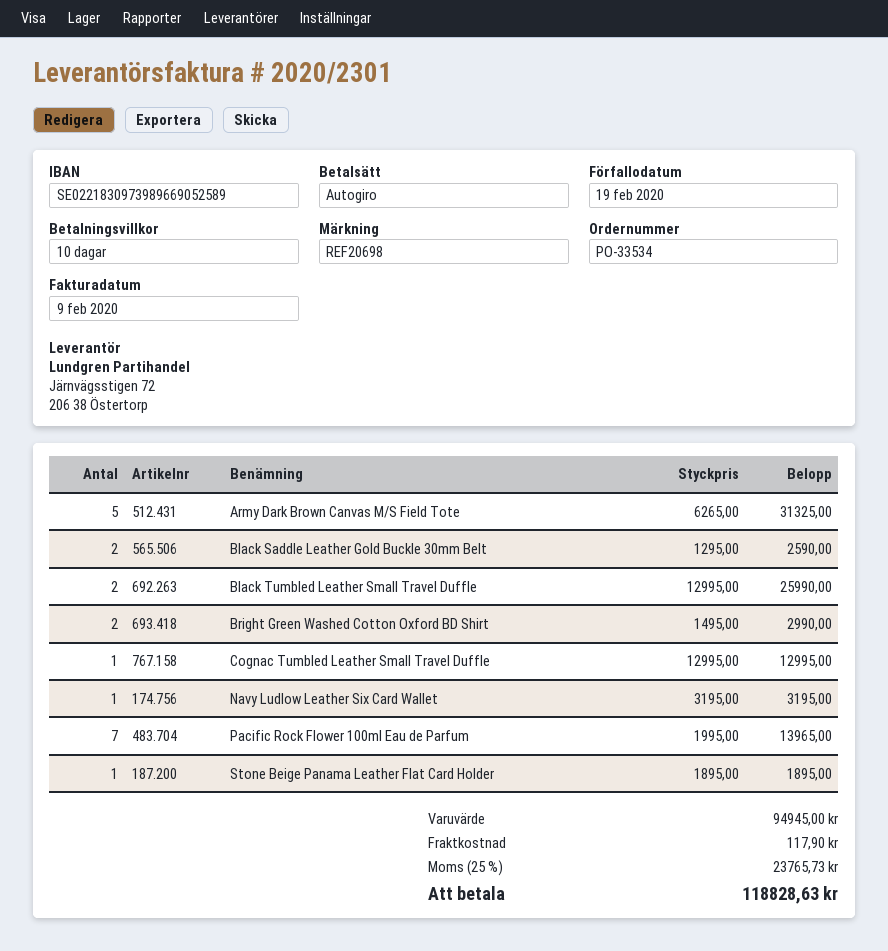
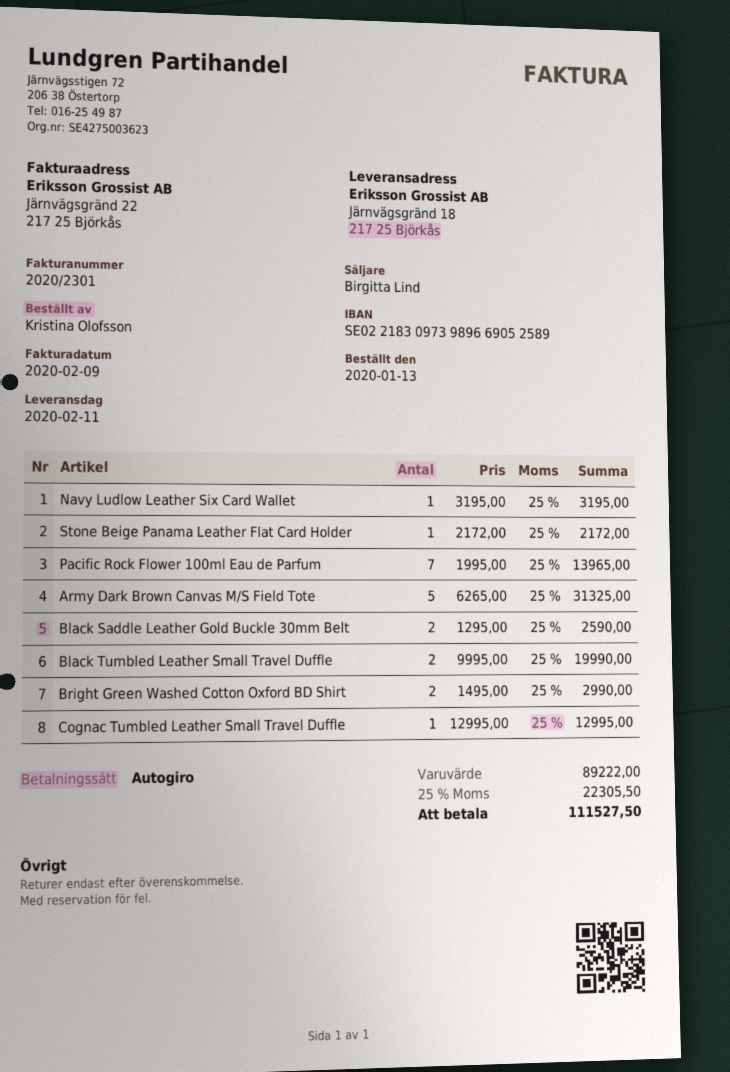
Black Tumbled Leather Small Travel Duffle: 2 x 12995.00 = 25990.00 -> 2 x 9995.00 = 19990.00
Stone Beige Panama Leather Flat Card Holder: 1 x 1895.00 = 1895.00 -> 1 x 2172.00 = 2172.00
subtotal: 94945.00 -> 89222.00
shipping: 117.90 -> none
tax: 25% = 23765.73 -> 25% = 22305.50
total: 118828.63 -> 111527.50

